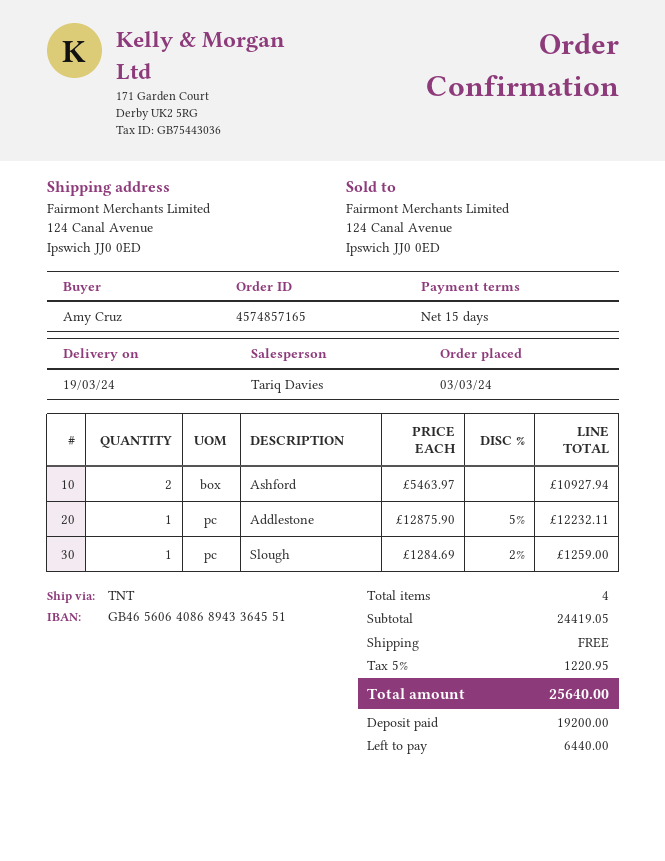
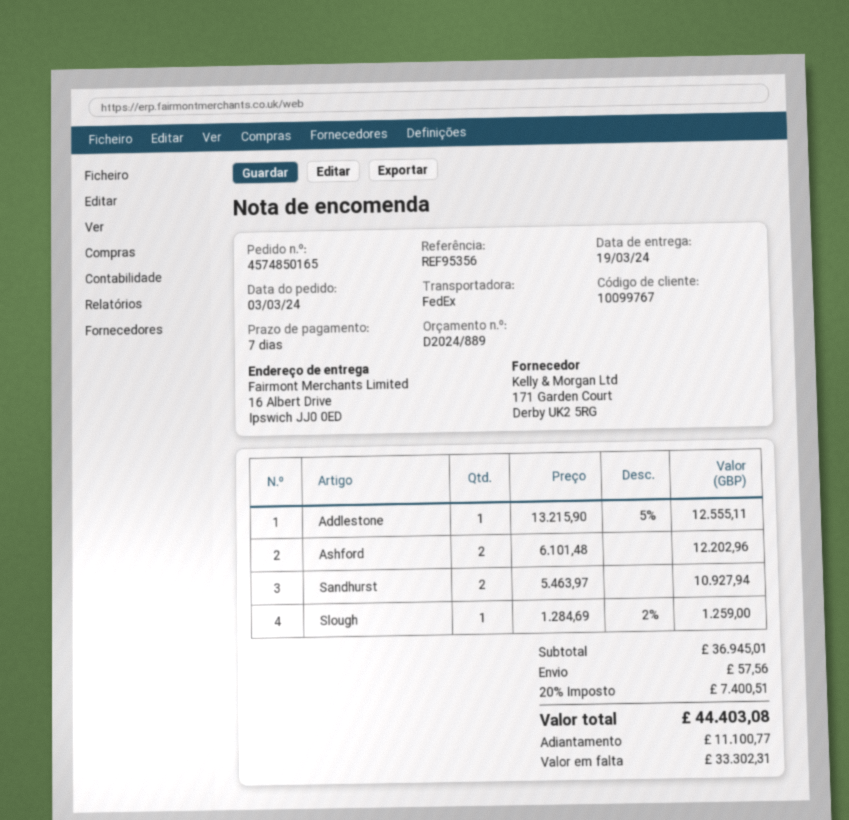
order number: 4574857165 -> 4574850165
payment terms: 15 days -> 7 days
shipping method: TNT -> FedEx
ship to: 124 Canal Avenue, Ipswich JJ0 0ED -> 16 Albert Drive, Ipswich JJ0 0ED
Ashford: 2 x 5463.97 = 10927.94 -> 2 x 6101.48 = 12202.96
Addlestone: 1 x 12875.90 - 5% = 12232.11 -> 1 x 13215.90 - 5% = 12555.11
Sandhurst: none -> 2 x 5463.97 = 10927.94
subtotal: 24419.05 -> 36945.01
shipping: 0.00 -> 57.56
tax: 5% = 1220.95 -> 20% = 7400.51
total: 25640.00 -> 44403.08
deposit: 19200.00 -> 11100.77
balance: 6440.00 -> 33302.31

